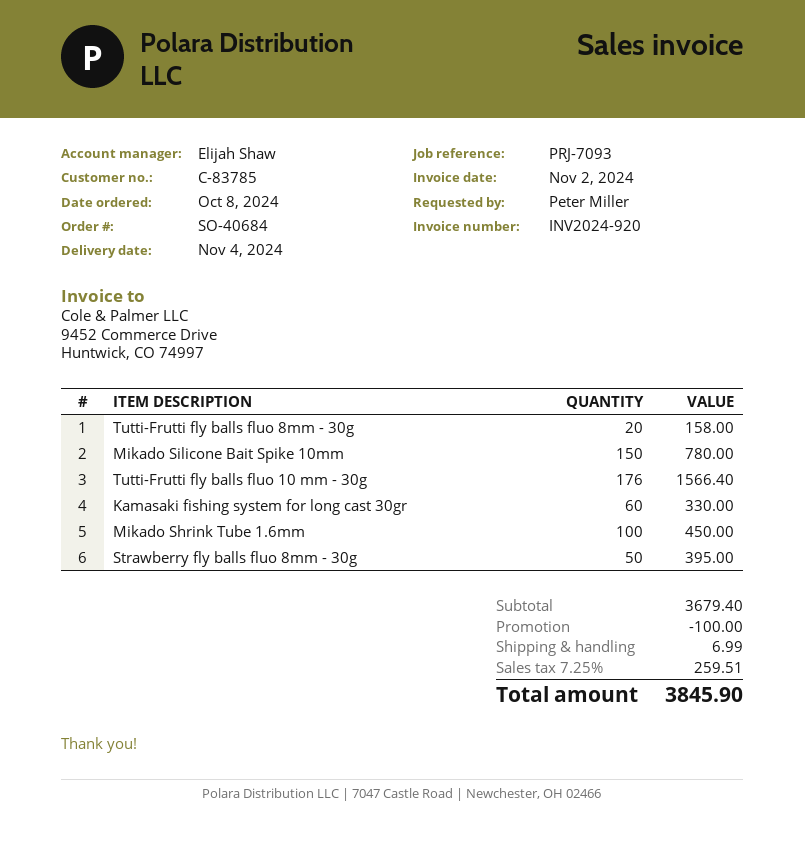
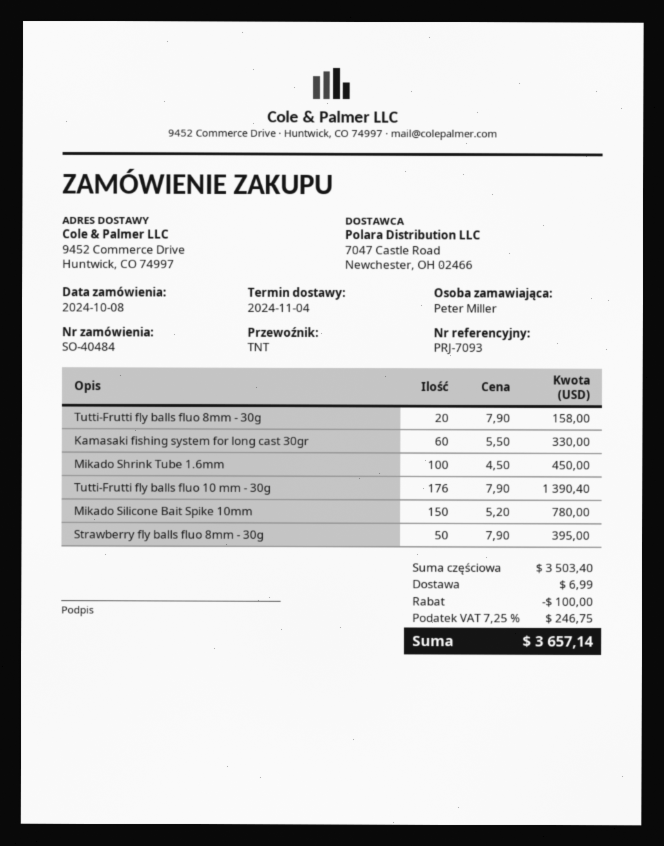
order number: SO-40684 -> SO-40484
Tutti-Frutti fly balls fluo 10 mm - 30g: 176 for 1566.40 -> 176 for 1390.40
subtotal: 3679.40 -> 3503.40
tax: 7.25% = 259.51 -> 7.25% = 246.75
total: 3845.90 -> 3657.14

